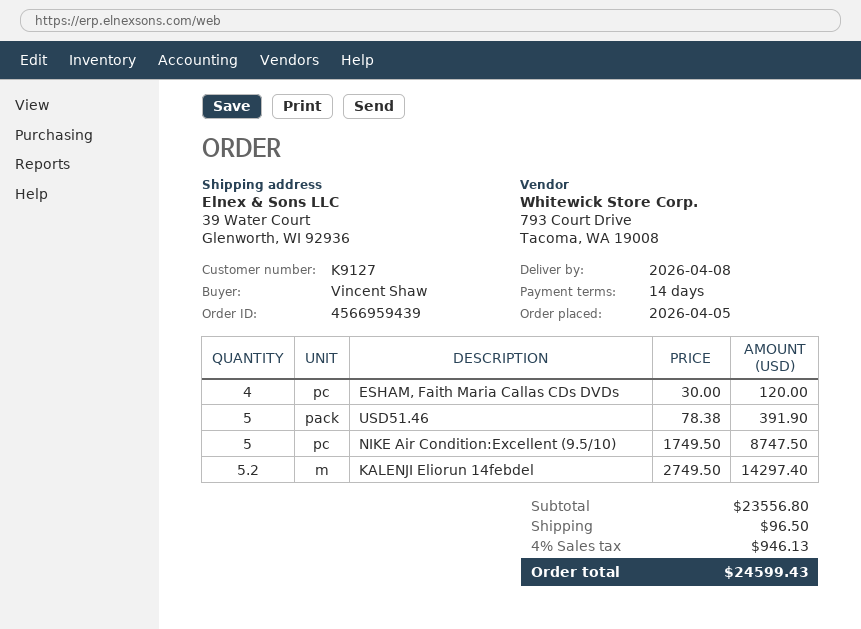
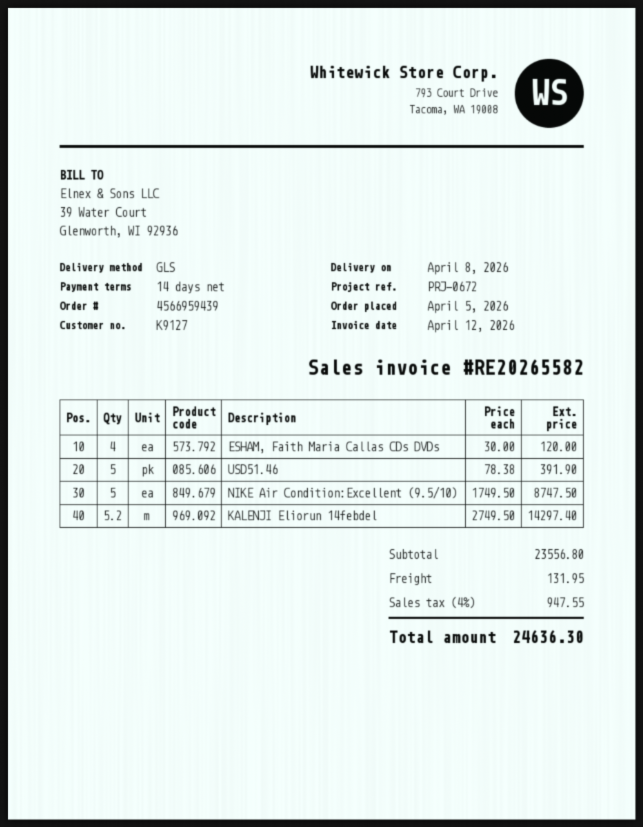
shipping: 96.50 -> 131.95
tax: 4% = 946.13 -> 4% = 947.55
total: 24599.43 -> 24636.30

